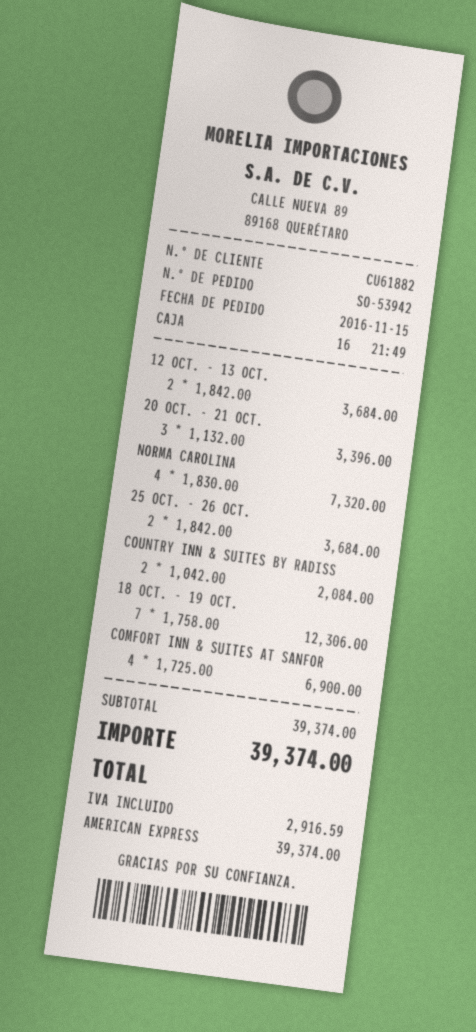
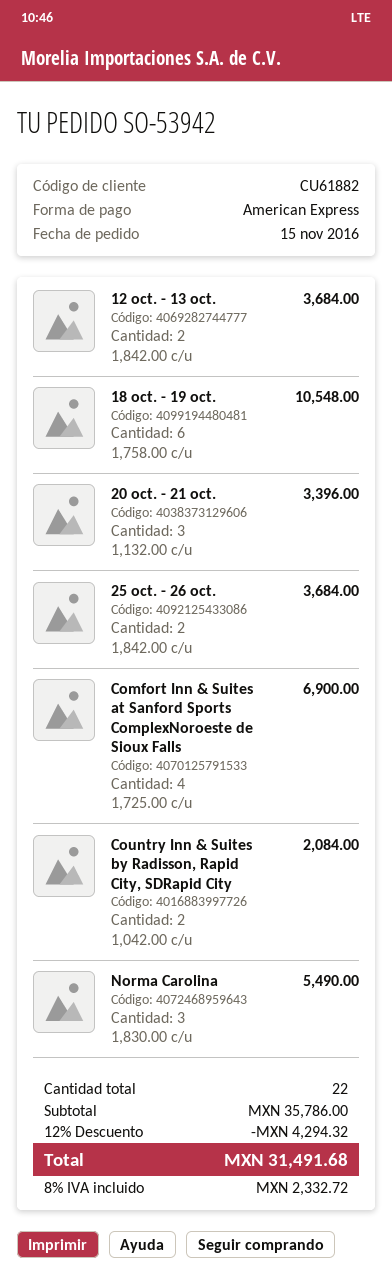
NORMA CAROLINA: 4 x 1830.00 = 7320.00 -> 3 x 1830.00 = 5490.00
18 OCT. - 19 OCT.: 7 x 1758.00 = 12306.00 -> 6 x 1758.00 = 10548.00
subtotal: 39374.00 -> 35786.00
discount: none -> 12% = 4294.32
tax: 2916.59 -> 2332.72
total: 39374.00 -> 31491.68

